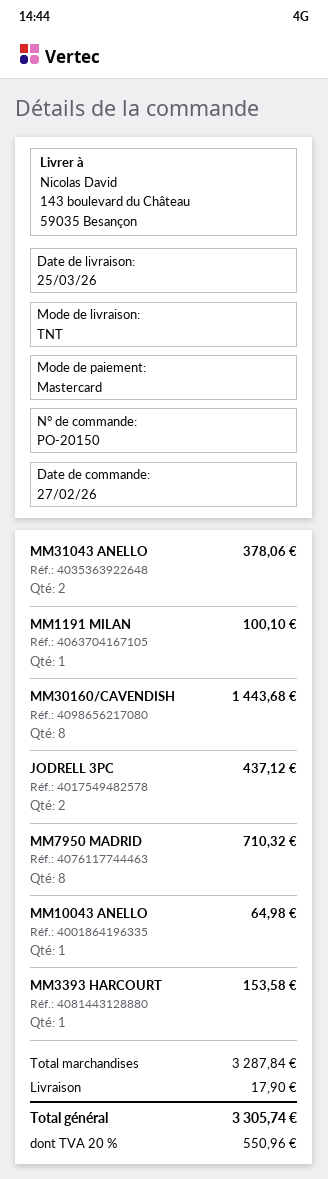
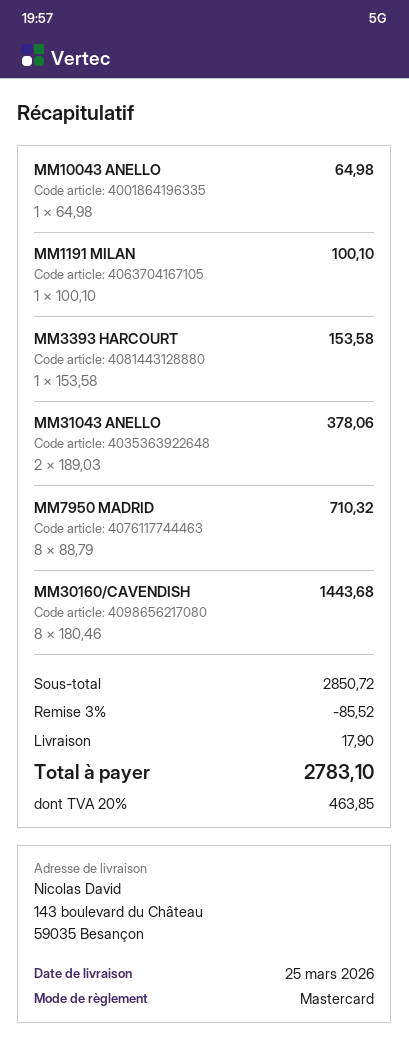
JODRELL 3PC: 2 for 437.12 -> none
subtotal: 3287.84 -> 2850.72
discount: none -> 3% = 85.52
tax: 20% = 550.96 -> 20% = 463.85
total: 3305.74 -> 2783.10

